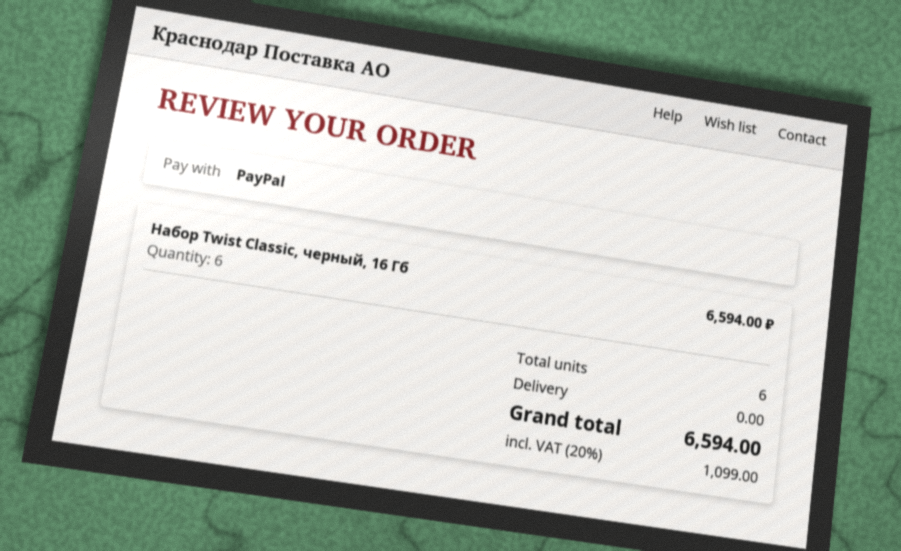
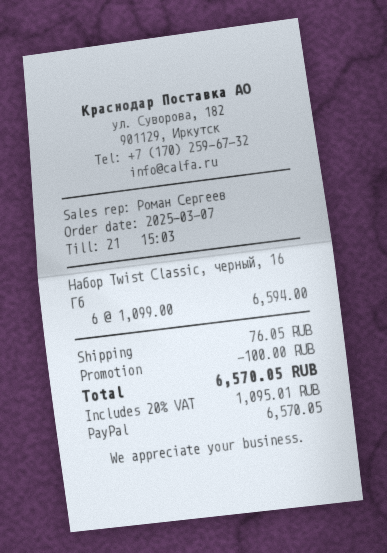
discount: none -> 100.00
shipping: 0.00 -> 76.05
tax: 20% = 1099.00 -> 20% = 1095.01
total: 6594.00 -> 6570.05

